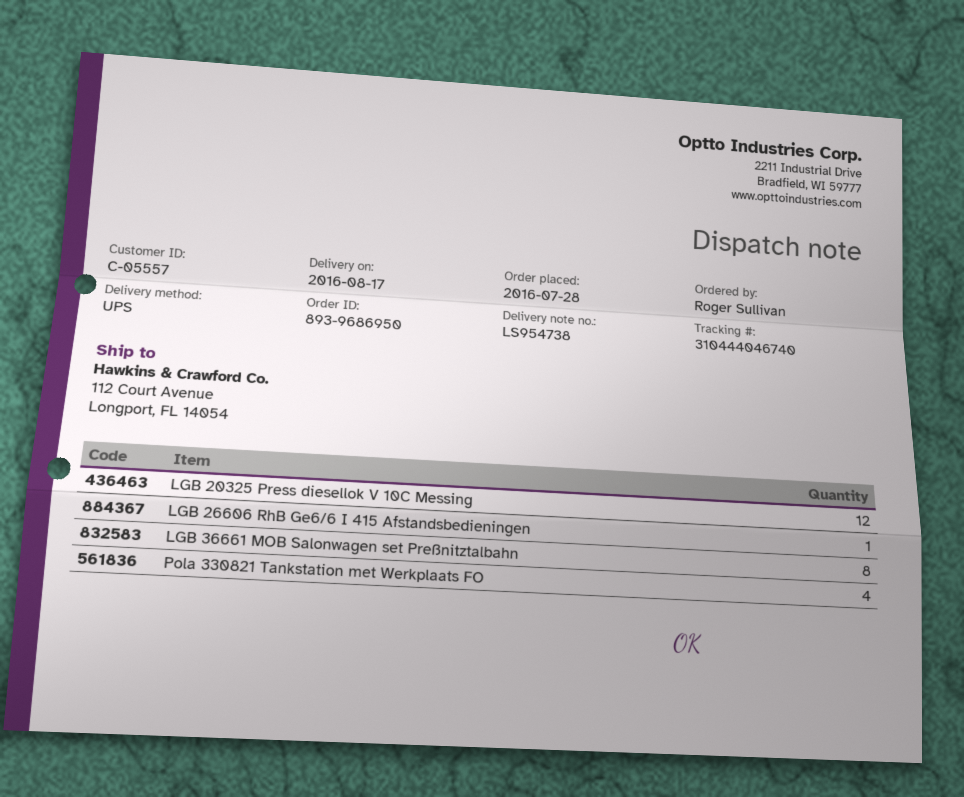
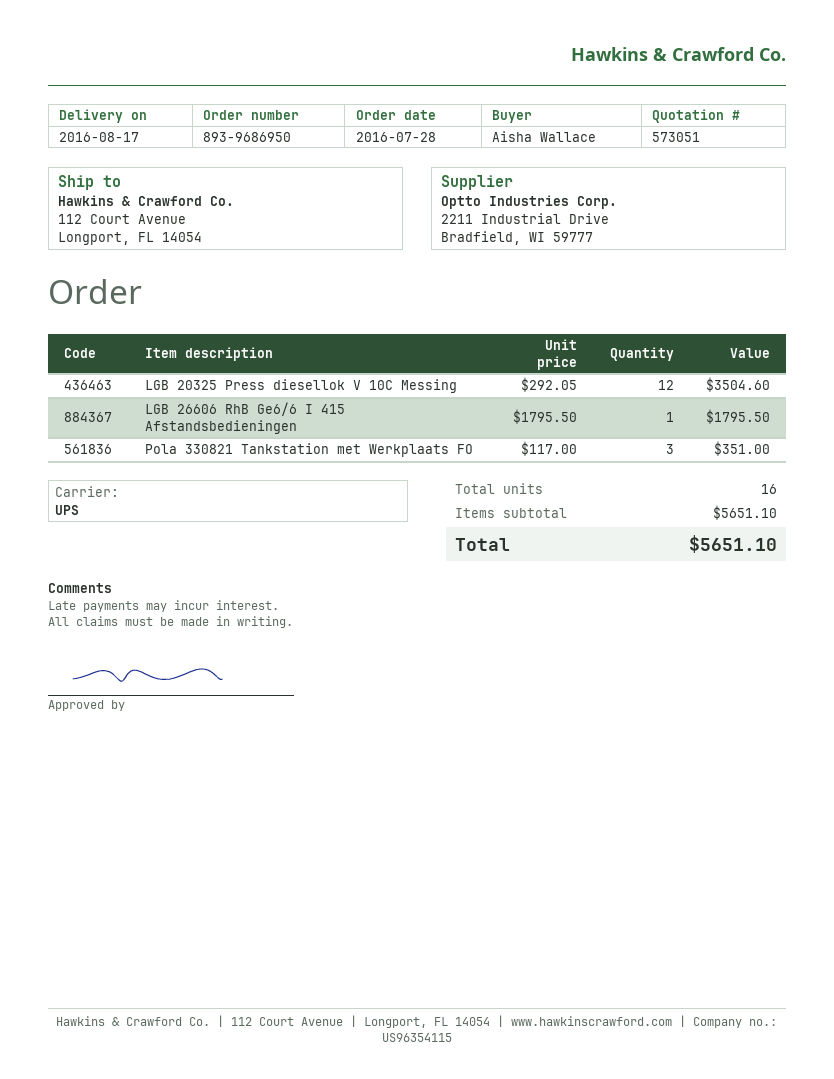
ordered by: Roger Sullivan -> Aisha Wallace
LGB 36661 MOB Salonwagen set Preßnitztalbahn: 8 -> none
Pola 330821 Tankstation met Werkplaats FO: 4 -> 3

